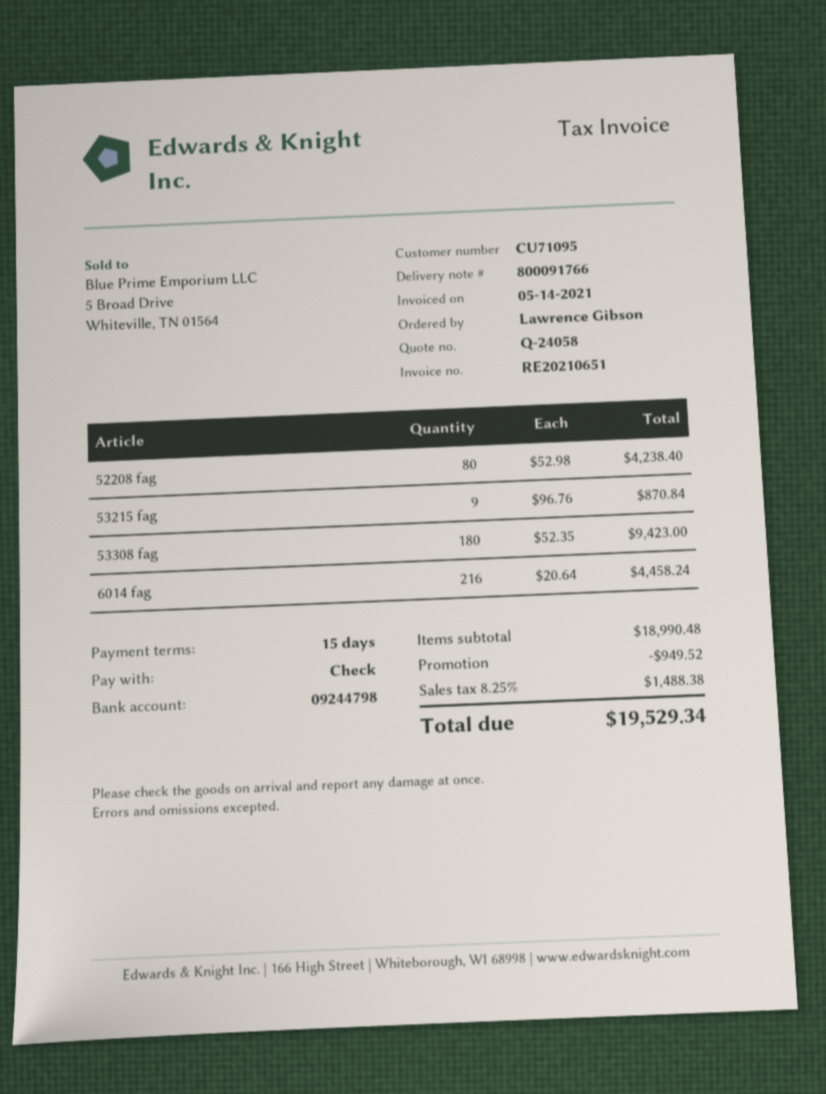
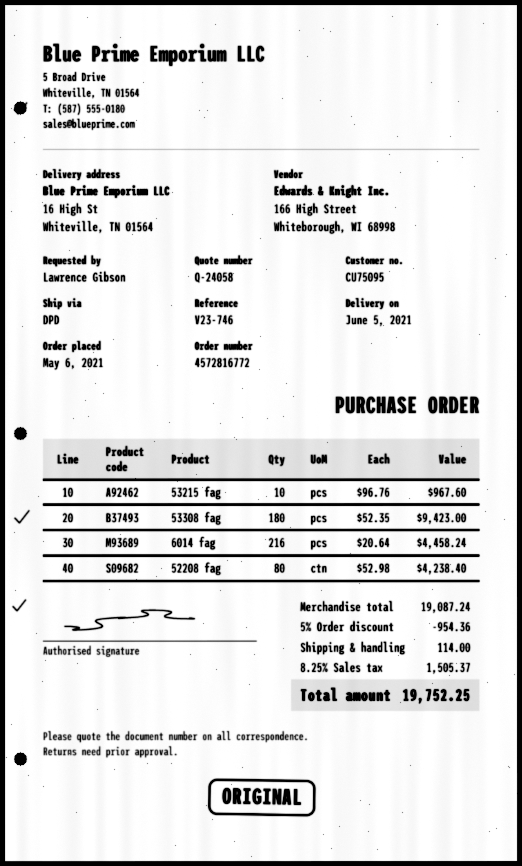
customer number: CU71095 -> CU75095
53215 fag: 9 x 96.76 = 870.84 -> 10 x 96.76 = 967.60
subtotal: 18990.48 -> 19087.24
discount: 949.52 -> 954.36
shipping: none -> 114.00
tax: 8.25% = 1488.38 -> 8.25% = 1505.37
total: 19529.34 -> 19752.25

